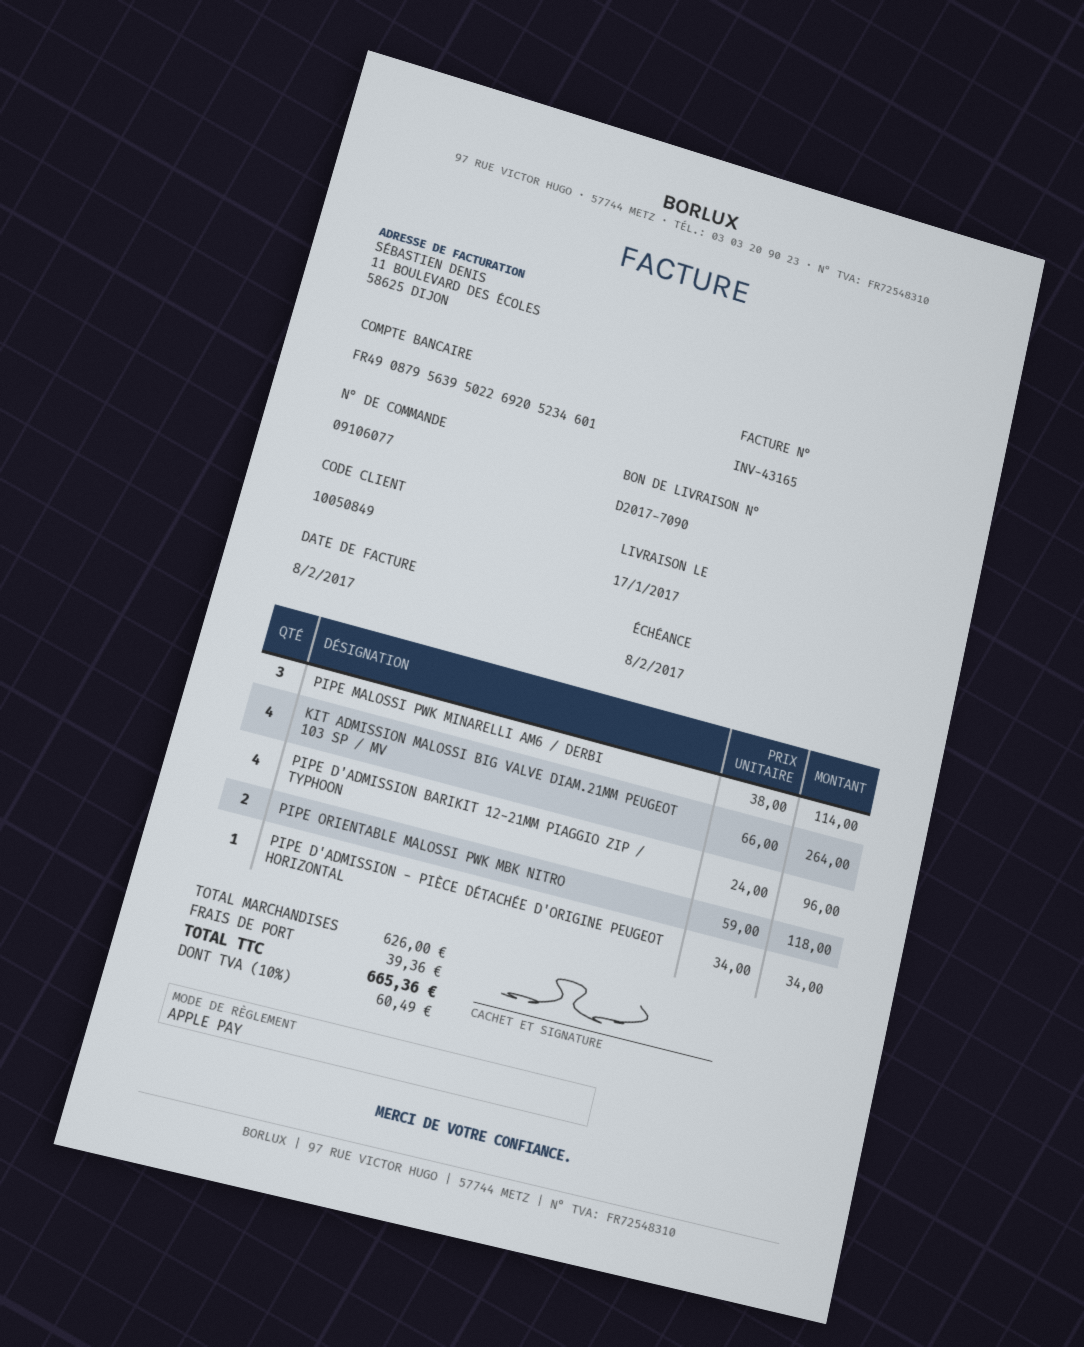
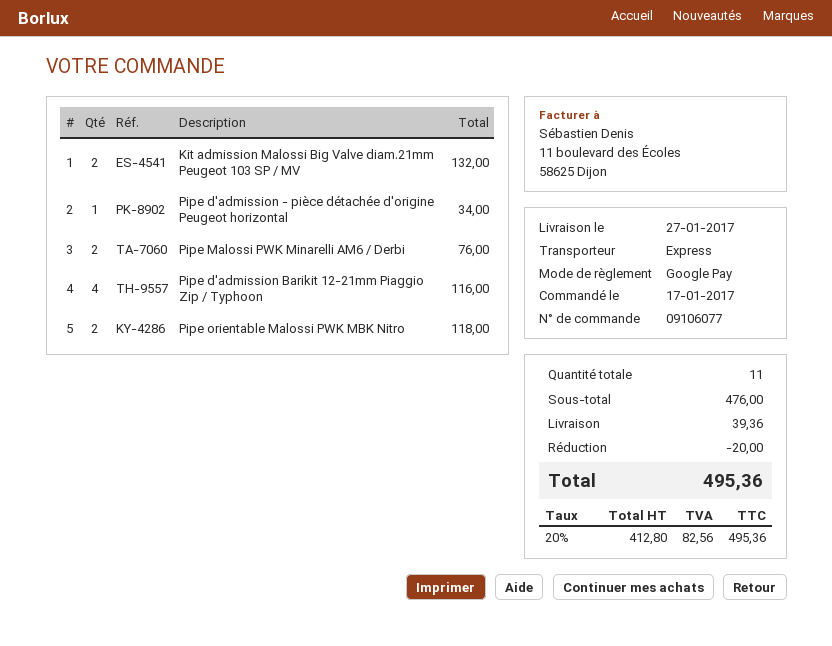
delivery date: 2017-01-17 -> 2017-01-27
payment method: Apple Pay -> Google Pay
PIPE MALOSSI PWK MINARELLI AM6 / DERBI: 3 for 114.00 -> 2 for 76.00
KIT ADMISSION MALOSSI BIG VALVE DIAM.21MM PEUGEOT 103 SP / MV: 4 for 264.00 -> 2 for 132.00
PIPE D'ADMISSION BARIKIT 12-21MM PIAGGIO ZIP / TYPHOON: 4 for 96.00 -> 4 for 116.00
subtotal: 626.00 -> 476.00
discount: none -> 20.00
tax: 10% = 60.49 -> 20% = 82.56
total: 665.36 -> 495.36

